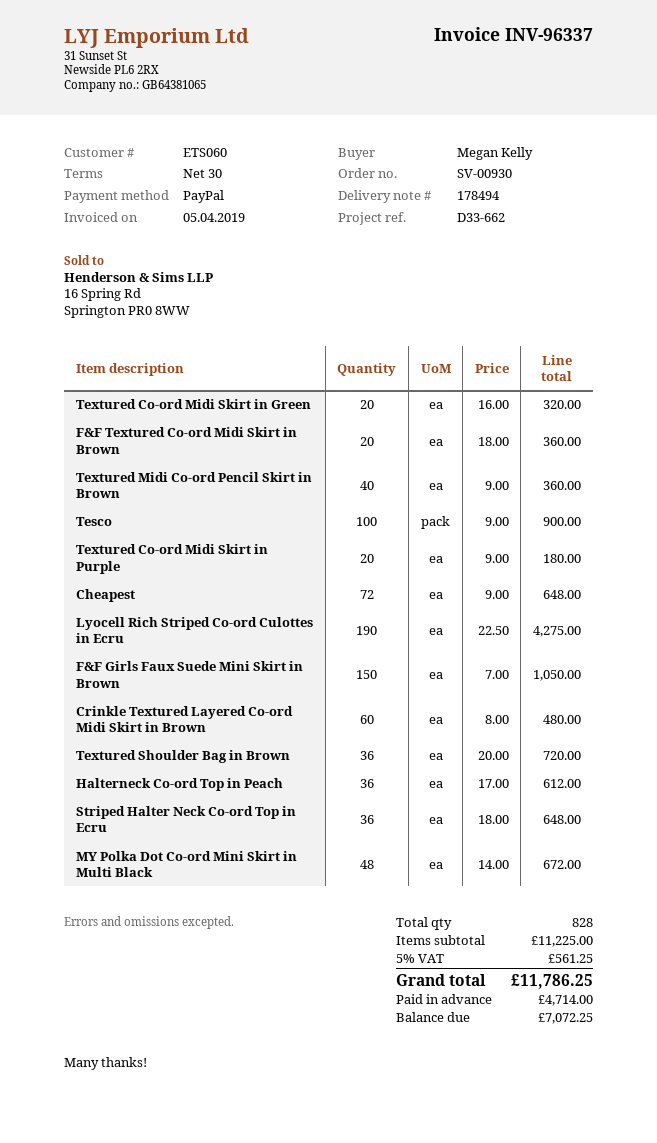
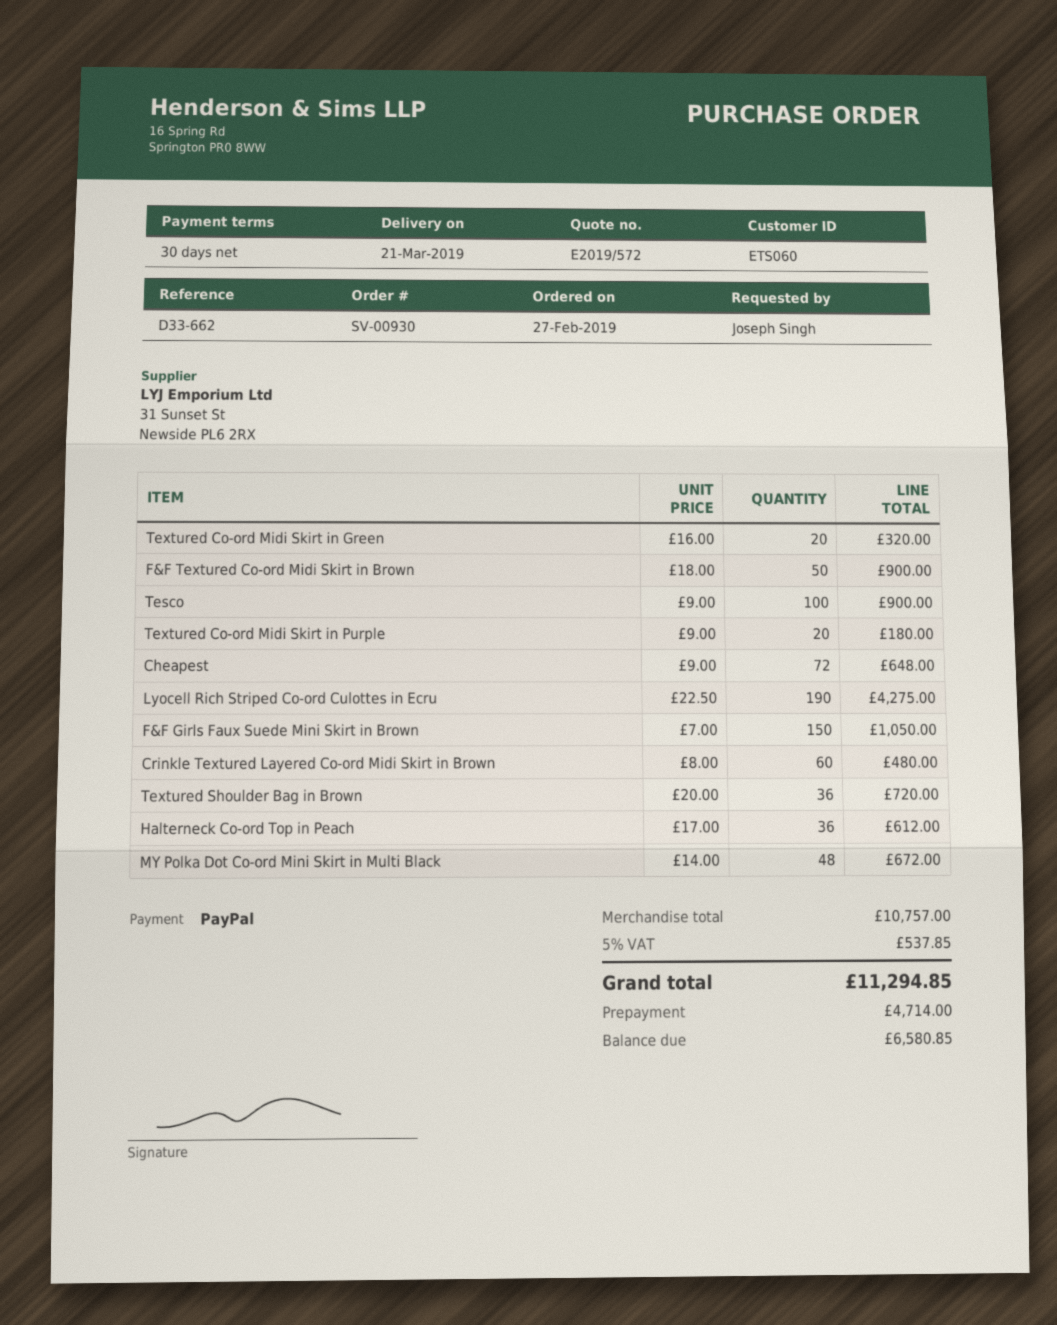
ordered by: Megan Kelly -> Joseph Singh
F&F Textured Co-ord Midi Skirt in Brown: 20 x 18.00 = 360.00 -> 50 x 18.00 = 900.00
Textured Midi Co-ord Pencil Skirt in Brown: 40 x 9.00 = 360.00 -> none
Striped Halter Neck Co-ord Top in Ecru: 36 x 18.00 = 648.00 -> none
subtotal: 11225.00 -> 10757.00
tax: 5% = 561.25 -> 5% = 537.85
total: 11786.25 -> 11294.85
balance: 7072.25 -> 6580.85

